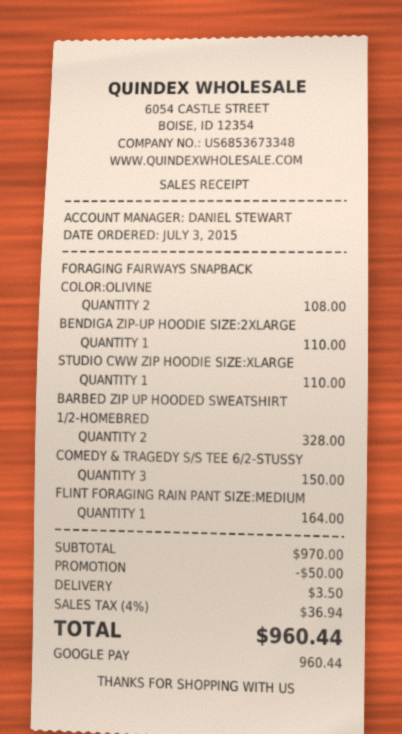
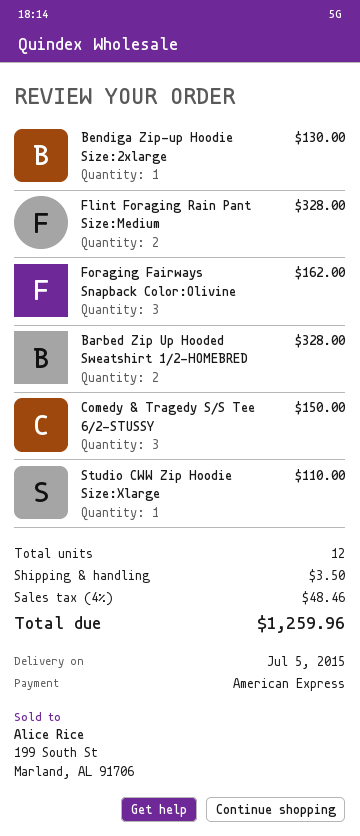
payment method: Google Pay -> American Express
FORAGING FAIRWAYS SNAPBACK COLOR:OLIVINE: 2 for 108.00 -> 3 for 162.00
BENDIGA ZIP-UP HOODIE SIZE:2XLARGE: 1 for 110.00 -> 1 for 130.00
FLINT FORAGING RAIN PANT SIZE:MEDIUM: 1 for 164.00 -> 2 for 328.00
discount: 50.00 -> none
tax: 4% = 36.94 -> 4% = 48.46
total: 960.44 -> 1259.96

